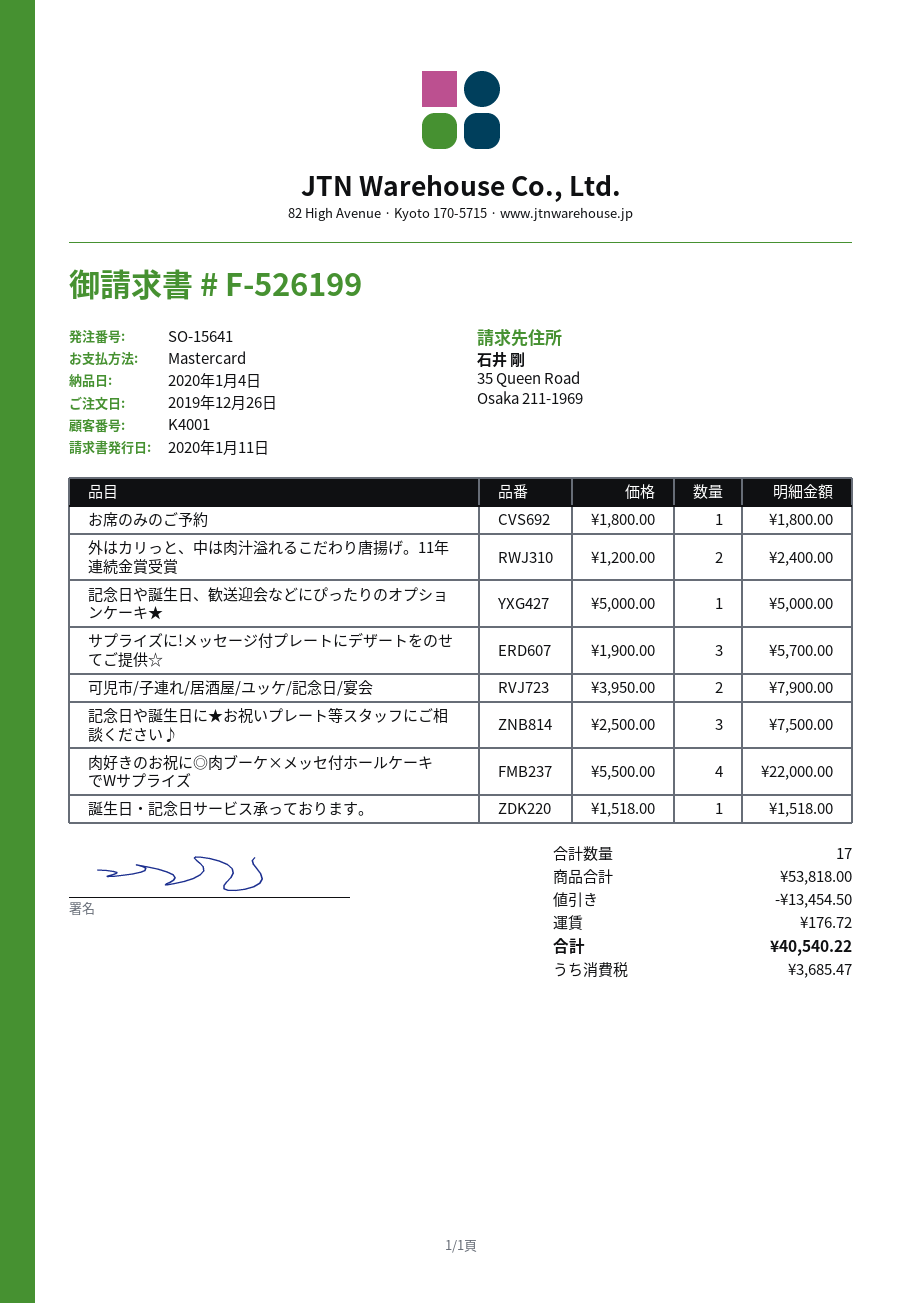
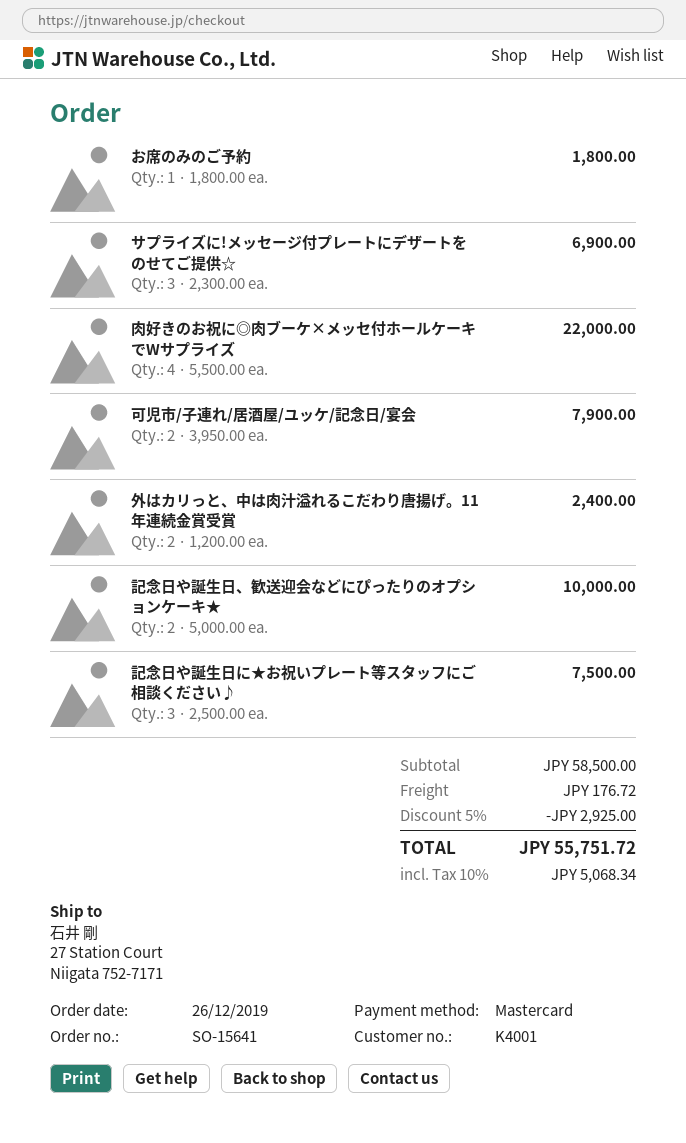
記念日や誕生日、歓送迎会などにぴったりのオプションケーキ★: 1 x 5000.00 = 5000.00 -> 2 x 5000.00 = 10000.00
サプライズに!メッセージ付プレートにデザートをのせてご提供☆: 3 x 1900.00 = 5700.00 -> 3 x 2300.00 = 6900.00
誕生日・記念日サービス承っております。: 1 x 1518.00 = 1518.00 -> none
subtotal: 53818.00 -> 58500.00
discount: 13454.50 -> 2925.00
tax: 3685.47 -> 5068.34
total: 40540.22 -> 55751.72

